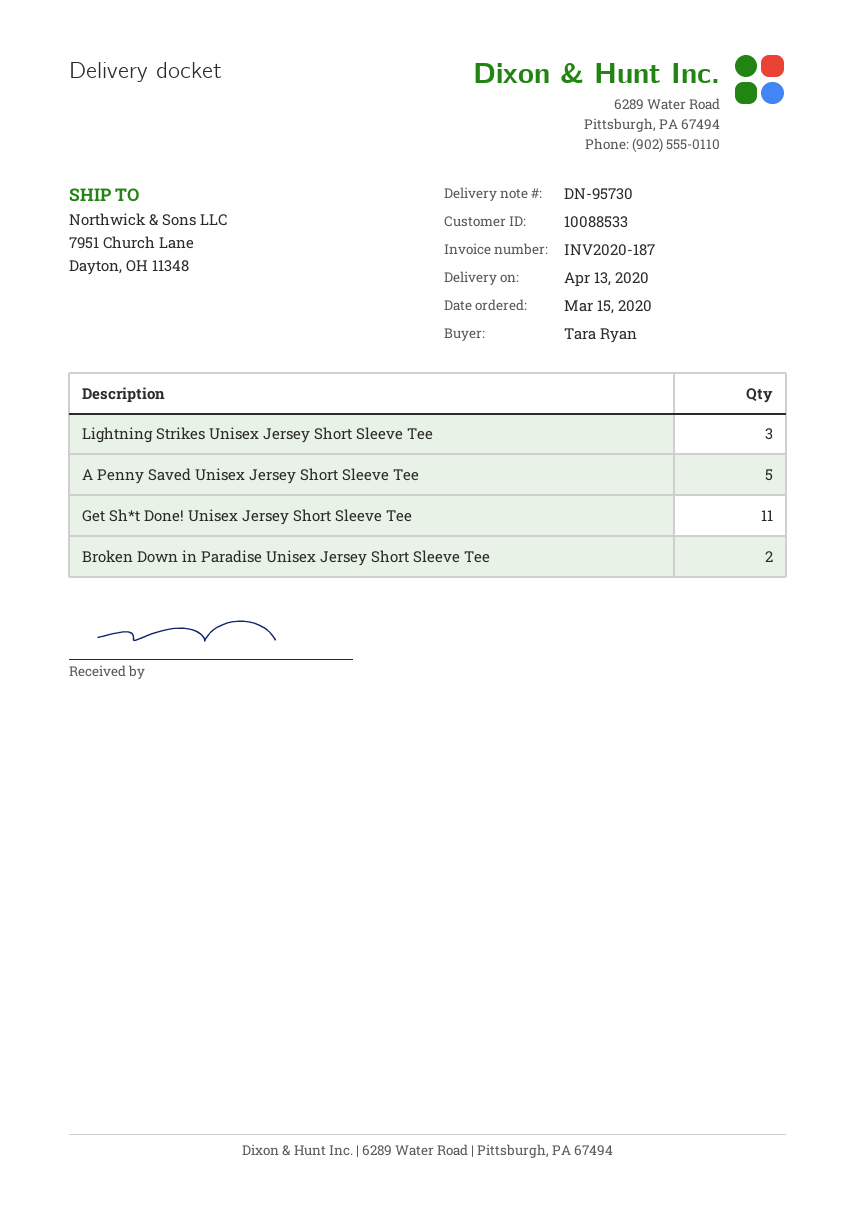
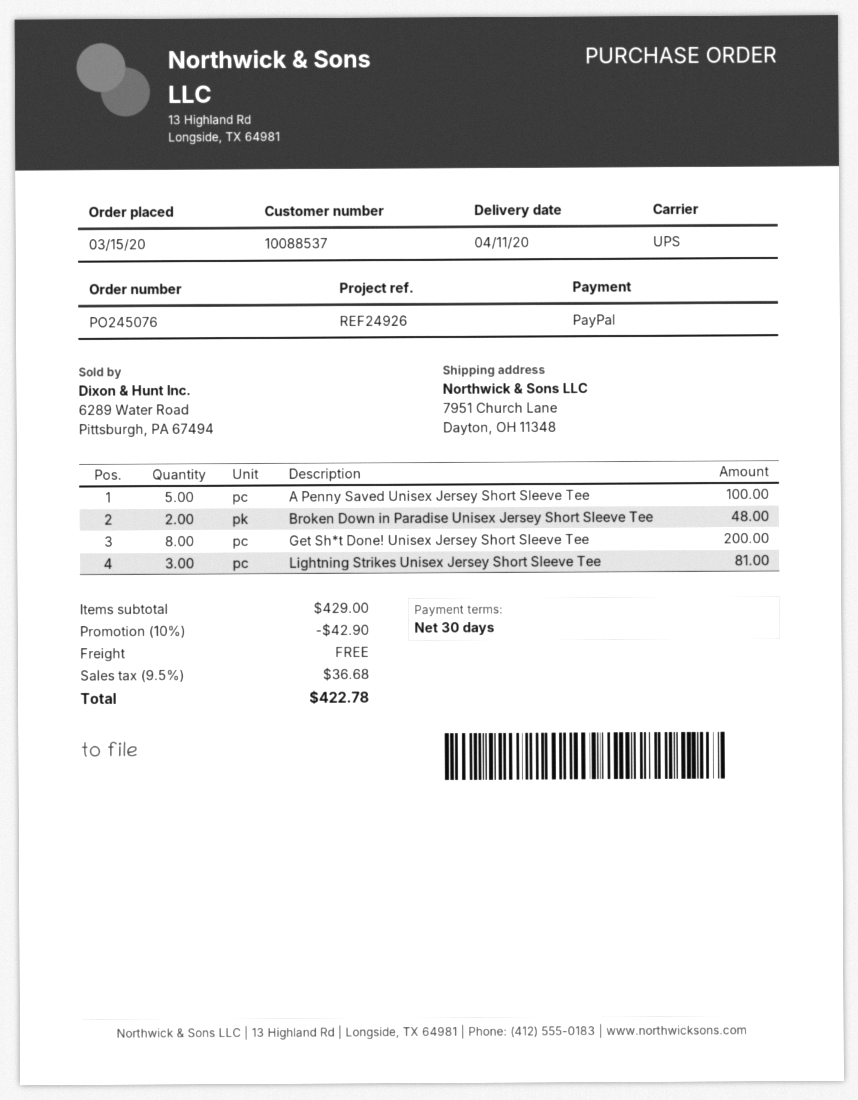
delivery date: 2020-04-13 -> 2020-04-11
customer number: 10088533 -> 10088537
Get Sh*t Done! Unisex Jersey Short Sleeve Tee: 11 -> 8

